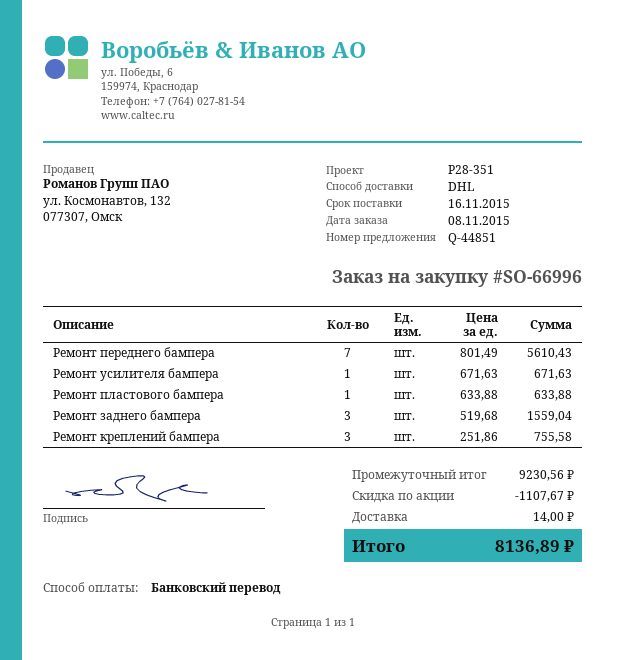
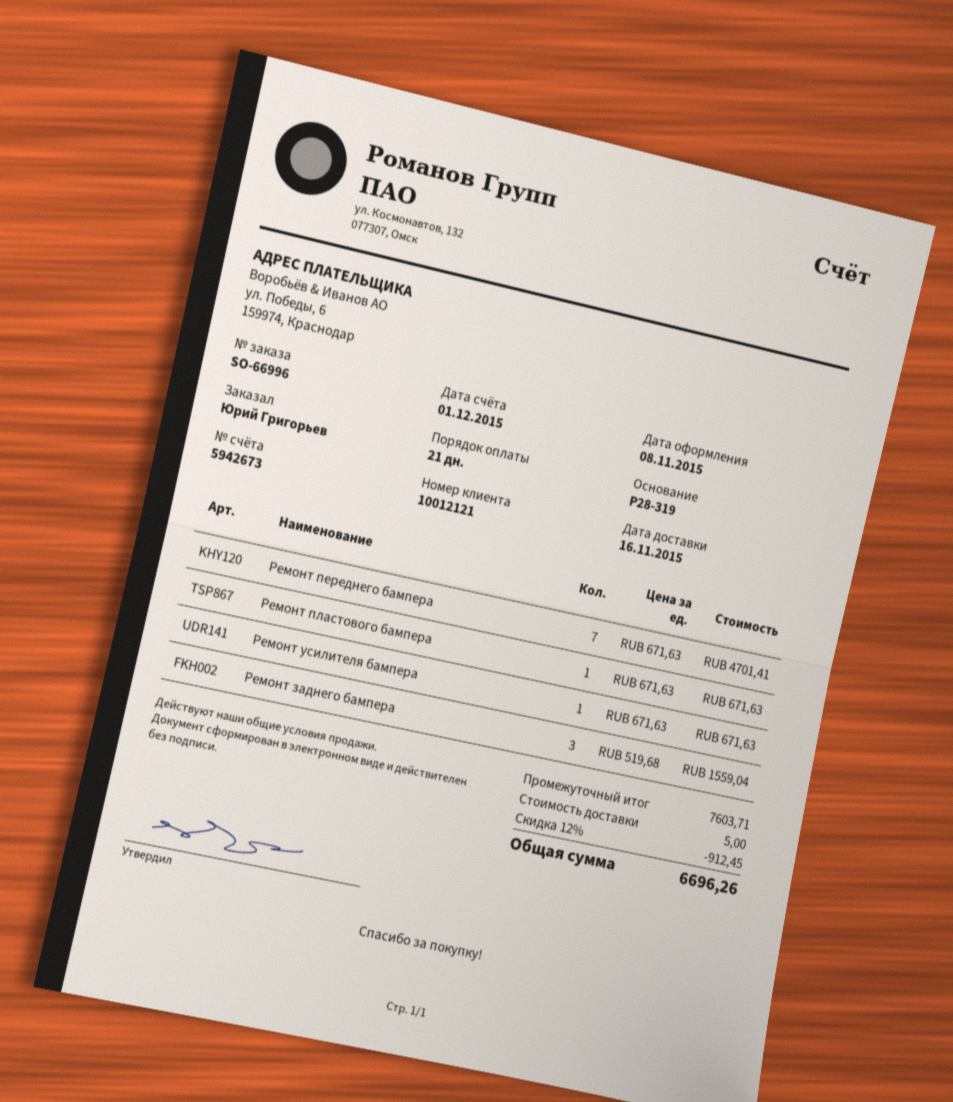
reference: P28-351 -> P28-319
Ремонт переднего бампера: 7 x 801.49 = 5610.43 -> 7 x 671.63 = 4701.41
Ремонт пластового бампера: 1 x 633.88 = 633.88 -> 1 x 671.63 = 671.63
Ремонт креплений бампера: 3 x 251.86 = 755.58 -> none
subtotal: 9230.56 -> 7603.71
discount: 1107.67 -> 912.45
shipping: 14.00 -> 5.00
total: 8136.89 -> 6696.26

